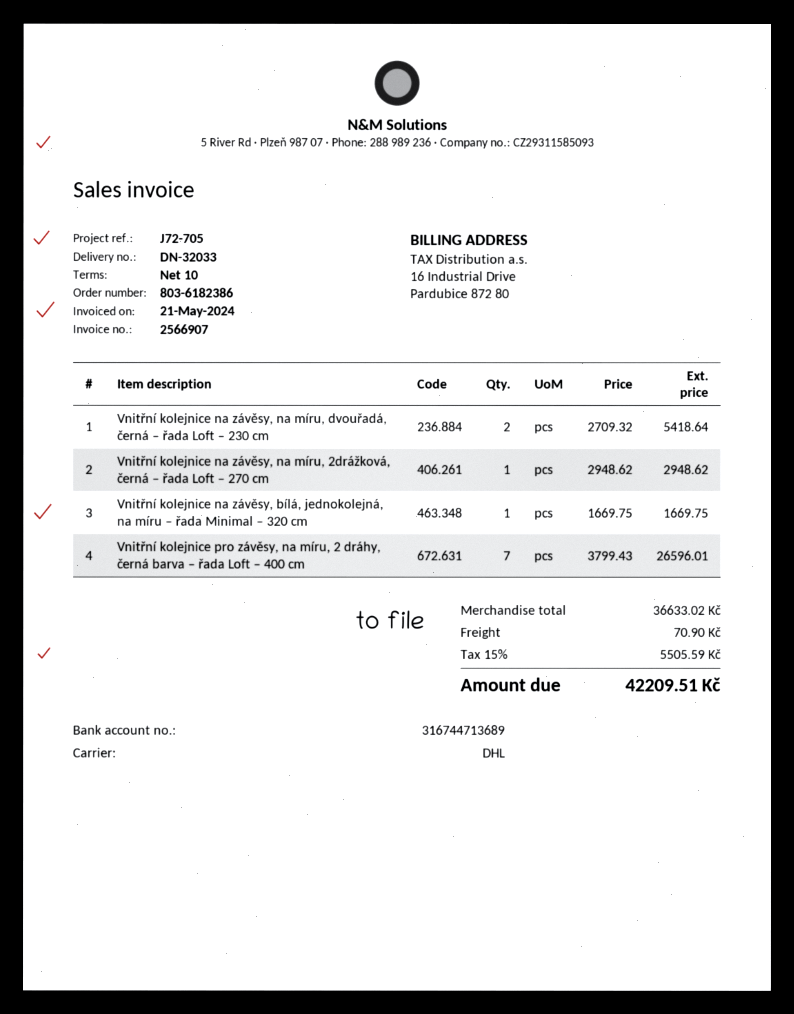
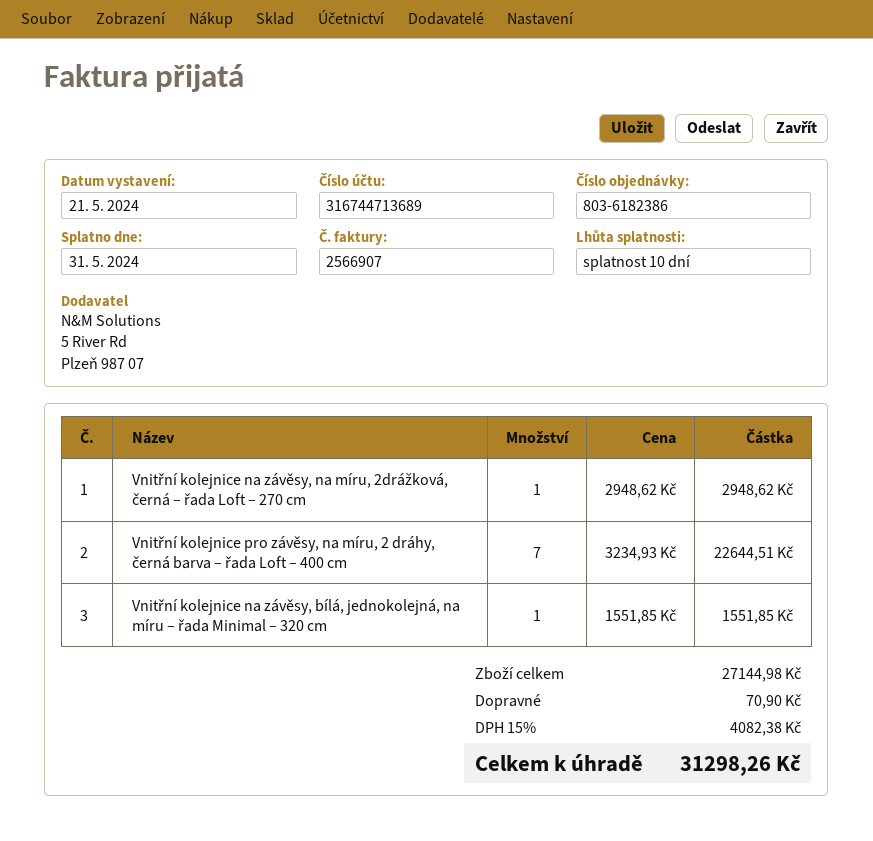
Vnitřní kolejnice na závěsy, na míru, dvouřadá, černá – řada Loft – 230 cm: 2 x 2709.32 = 5418.64 -> none
Vnitřní kolejnice na závěsy, bílá, jednokolejná, na míru – řada Minimal – 320 cm: 1 x 1669.75 = 1669.75 -> 1 x 1551.85 = 1551.85
Vnitřní kolejnice pro závěsy, na míru, 2 dráhy, černá barva – řada Loft – 400 cm: 7 x 3799.43 = 26596.01 -> 7 x 3234.93 = 22644.51
subtotal: 36633.02 -> 27144.98
tax: 15% = 5505.59 -> 15% = 4082.38
total: 42209.51 -> 31298.26

